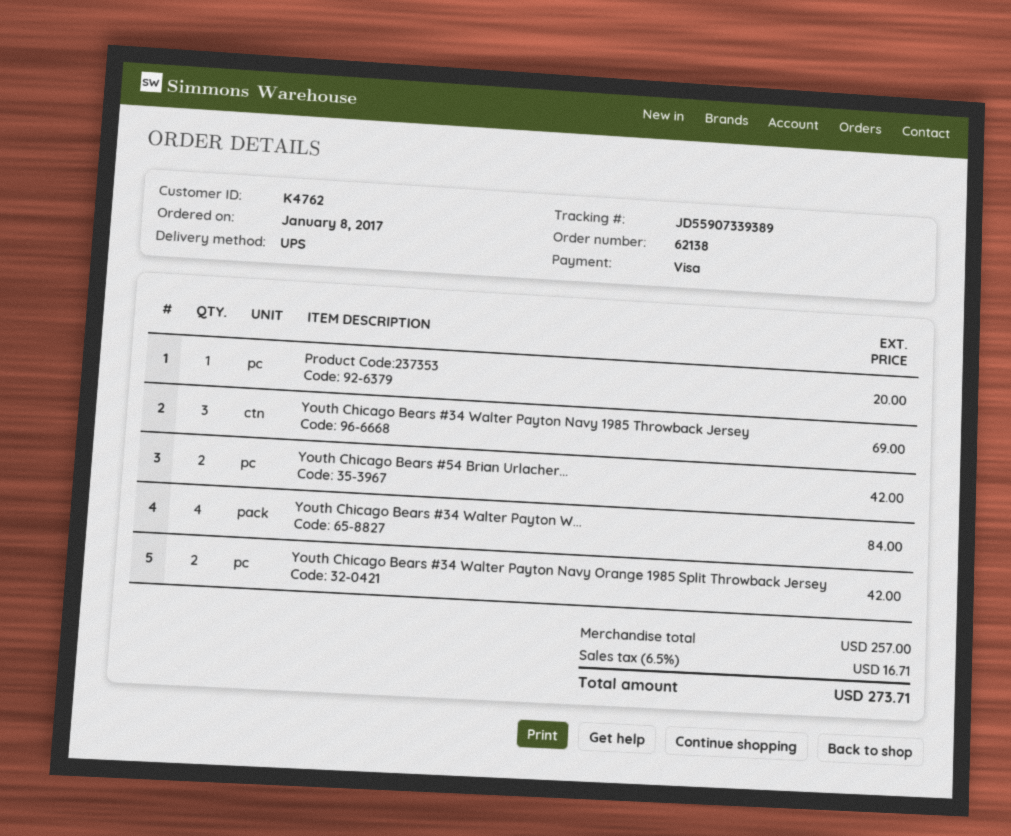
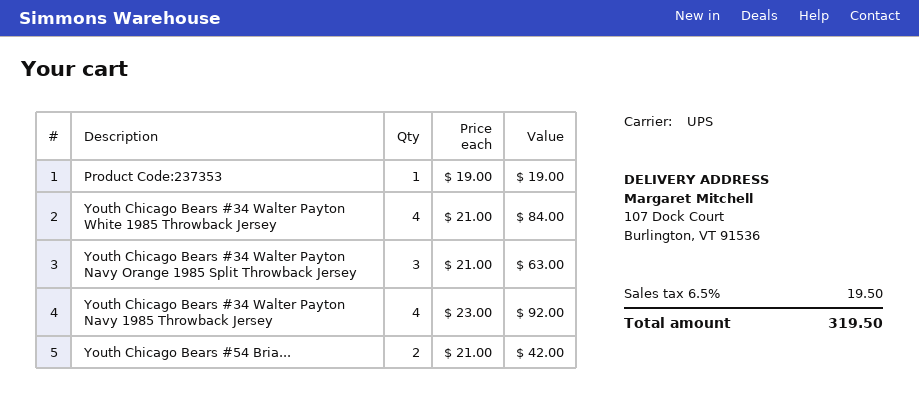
Product Code:237353: 1 for 20.00 -> 1 for 19.00
Youth Chicago Bears #34 Walter Payton Navy 1985 Throwback Jersey: 3 for 69.00 -> 4 for 92.00
Youth Chicago Bears #34 Walter Payton Navy Orange 1985 Split Throwback Jersey: 2 for 42.00 -> 3 for 63.00
tax: 6.5% = 16.71 -> 6.5% = 19.50
total: 273.71 -> 319.50

